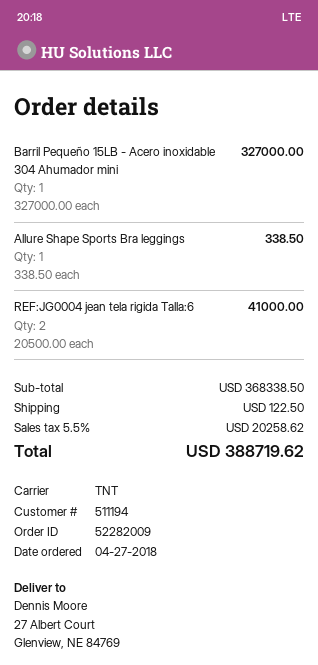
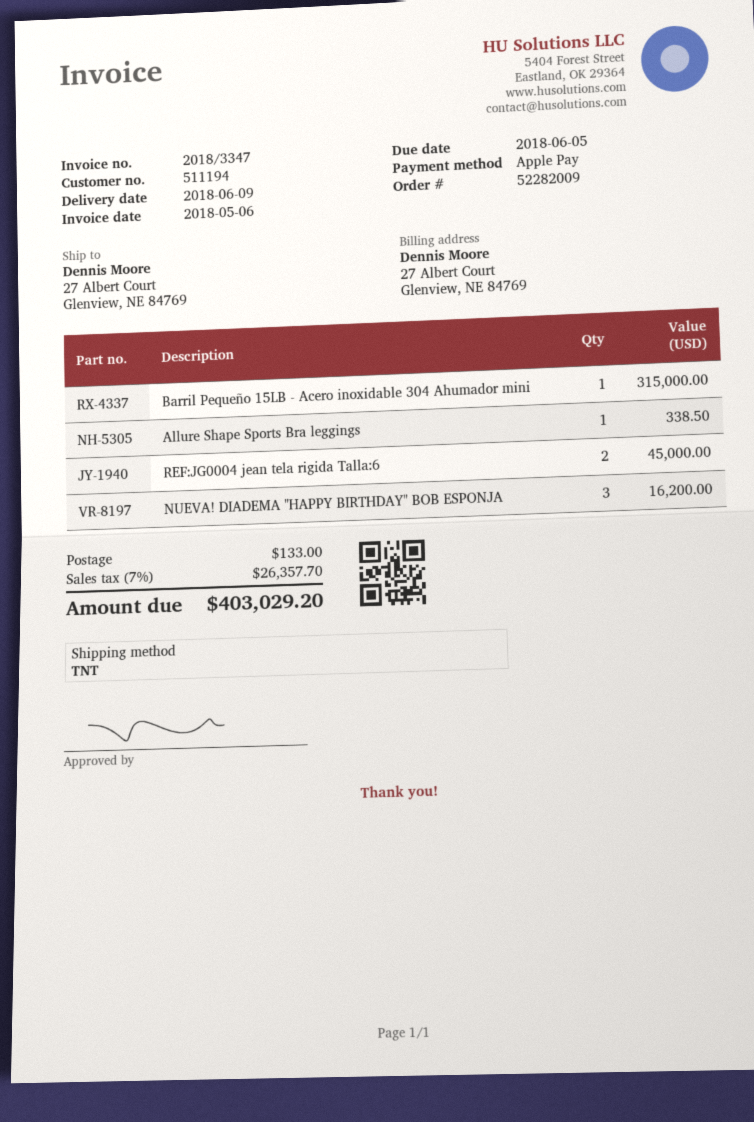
Barril Pequeño 15LB - Acero inoxidable 304 Ahumador mini: 1 for 327000.00 -> 1 for 315000.00
REF:JG0004 jean tela rigida Talla:6: 2 for 41000.00 -> 2 for 45000.00
NUEVA! DIADEMA "HAPPY BIRTHDAY" BOB ESPONJA: none -> 3 for 16200.00
shipping: 122.50 -> 133.00
tax: 5.5% = 20258.62 -> 7% = 26357.70
total: 388719.62 -> 403029.20

